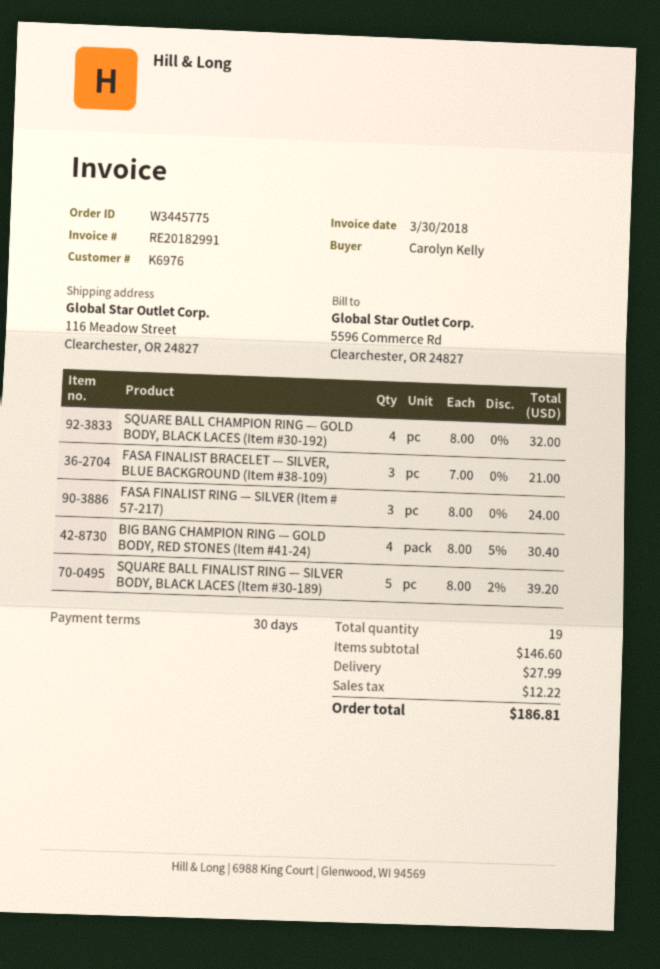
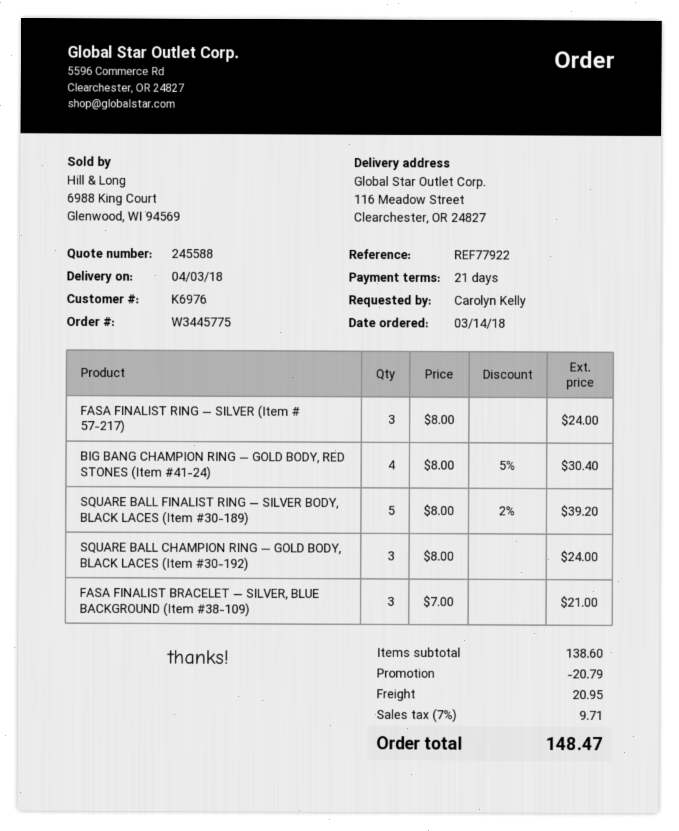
payment terms: 30 days -> 21 days
SQUARE BALL CHAMPION RING — GOLD BODY, BLACK LACES (Item #30-192): 4 x 8.00 = 32.00 -> 3 x 8.00 = 24.00
subtotal: 146.60 -> 138.60
discount: none -> 20.79
shipping: 27.99 -> 20.95
tax: 12.22 -> 9.71
total: 186.81 -> 148.47

